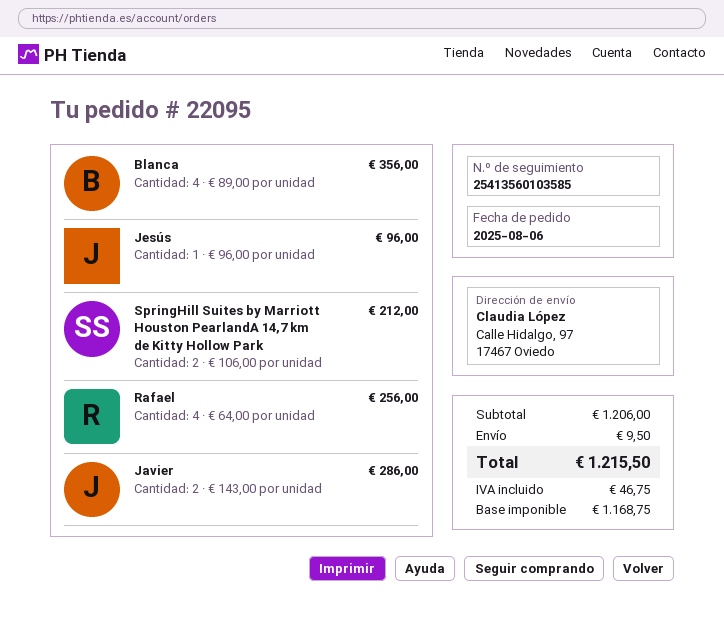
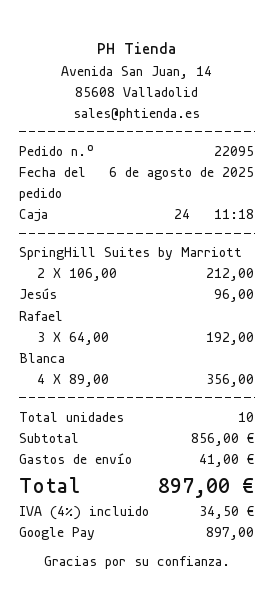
Rafael: 4 x 64.00 = 256.00 -> 3 x 64.00 = 192.00
Javier: 2 x 143.00 = 286.00 -> none
subtotal: 1206.00 -> 856.00
shipping: 9.50 -> 41.00
tax: 46.75 -> 34.50
total: 1215.50 -> 897.00

